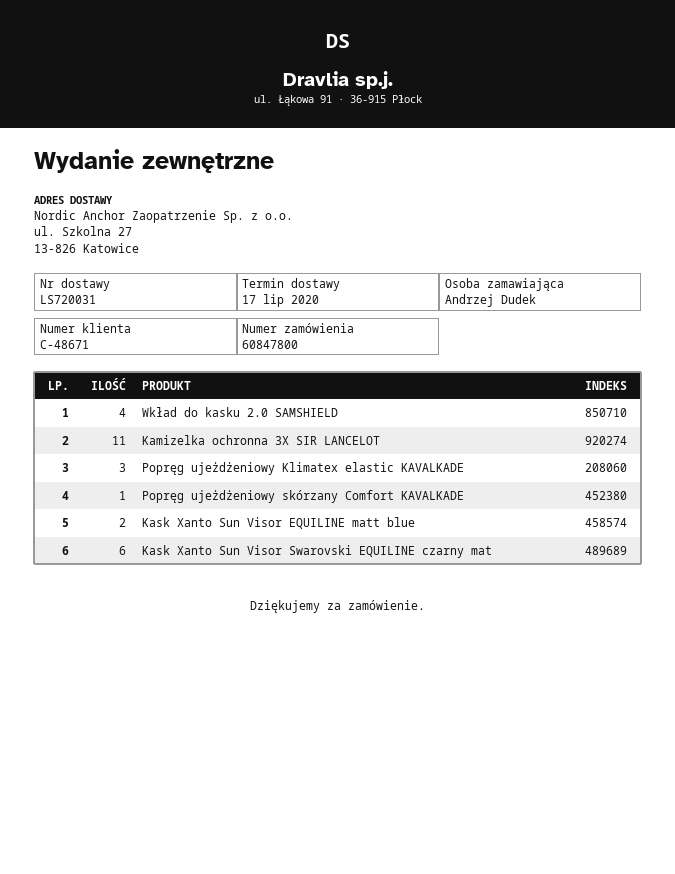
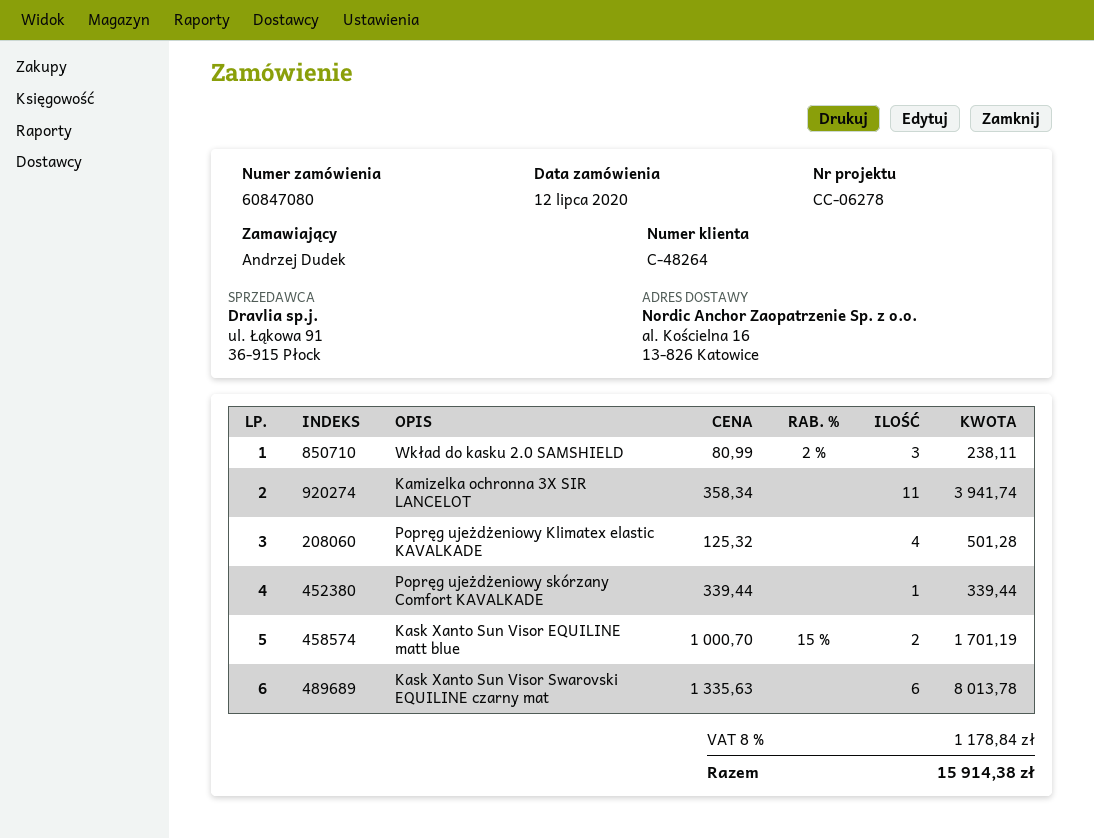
order number: 60847800 -> 60847080
customer number: C-48671 -> C-48264
ship to: ul. Szkolna 27, 13-826 Katowice -> al. Kościelna 16, 13-826 Katowice
Wkład do kasku 2.0 SAMSHIELD: 4 -> 3
Popręg ujeżdżeniowy Klimatex elastic KAVALKADE: 3 -> 4

